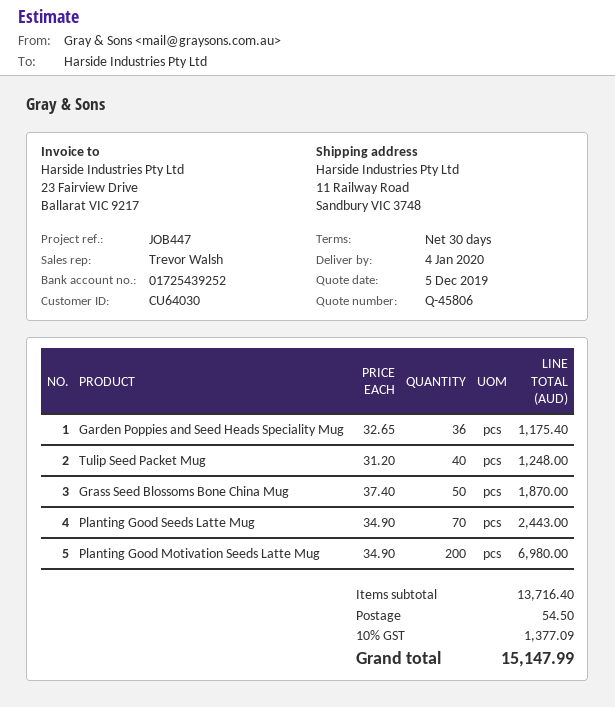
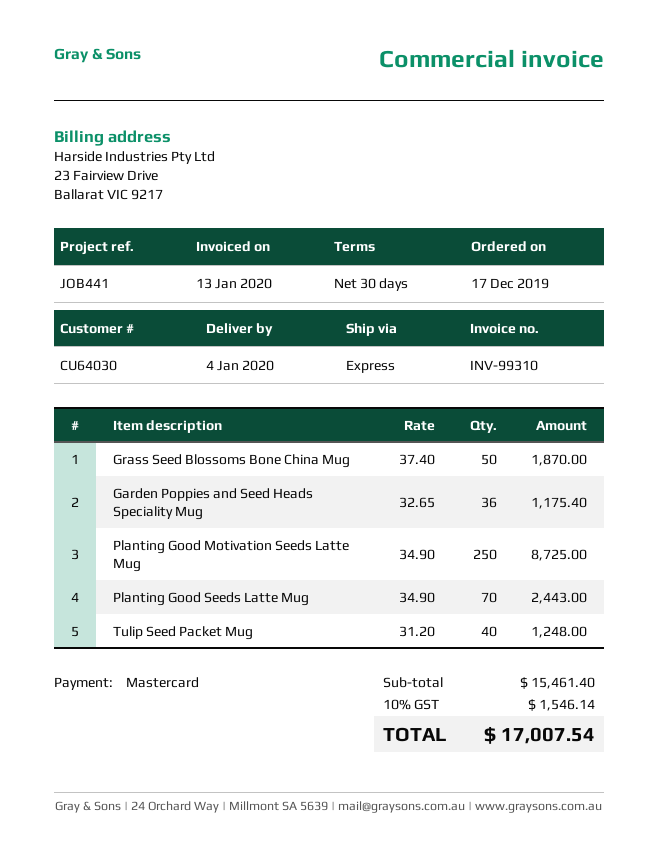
reference: JOB447 -> JOB441
Planting Good Motivation Seeds Latte Mug: 200 x 34.90 = 6980.00 -> 250 x 34.90 = 8725.00
subtotal: 13716.40 -> 15461.40
shipping: 54.50 -> none
tax: 10% = 1377.09 -> 10% = 1546.14
total: 15147.99 -> 17007.54

